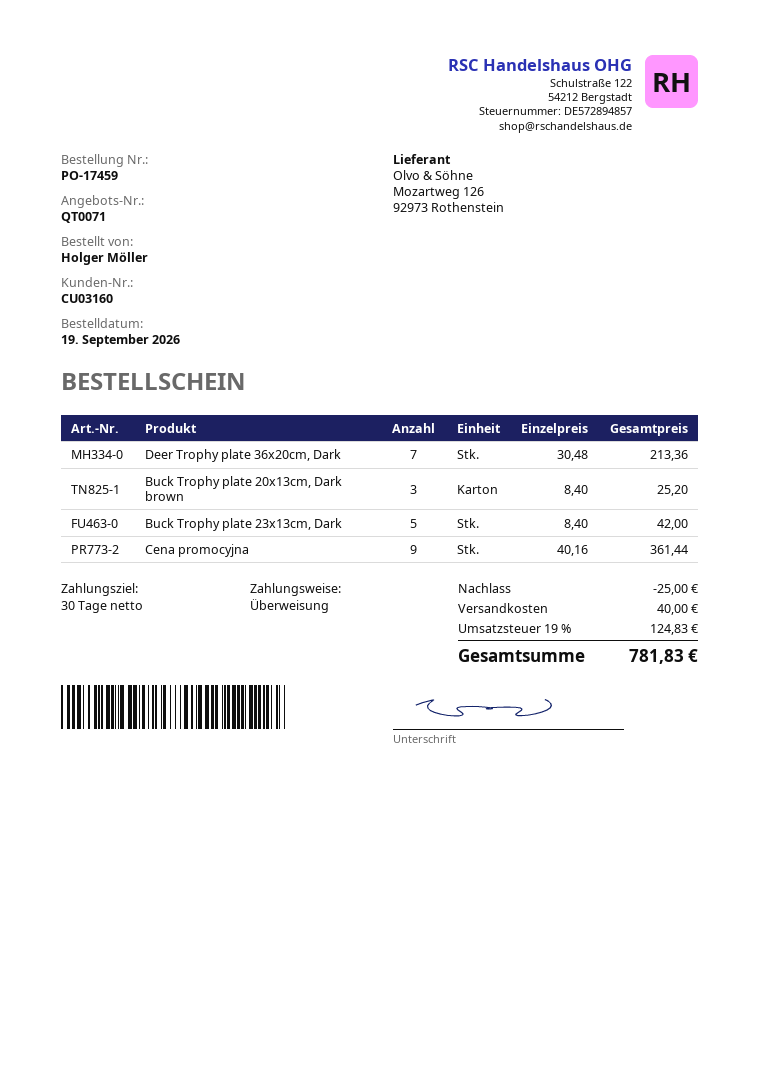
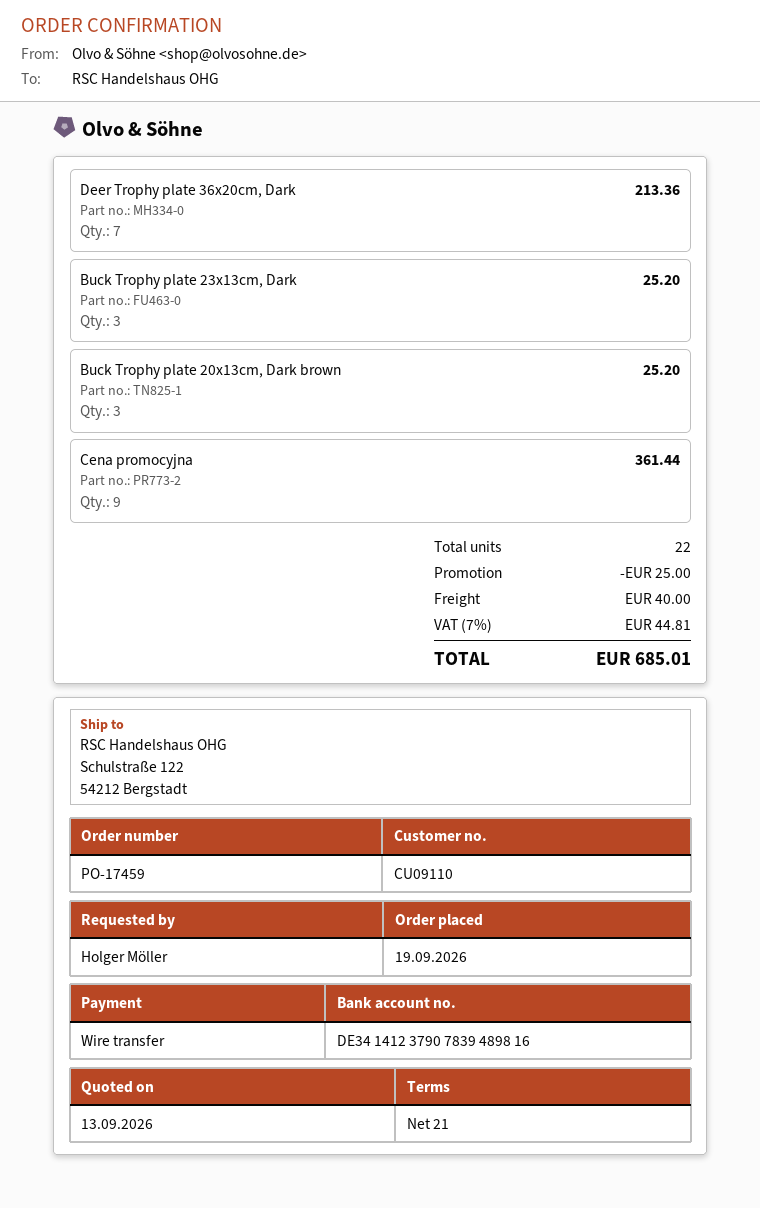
payment terms: 30 days -> 21 days
customer number: CU03160 -> CU09110
Buck Trophy plate 23x13cm, Dark: 5 for 42.00 -> 3 for 25.20
tax: 19% = 124.83 -> 7% = 44.81
total: 781.83 -> 685.01

